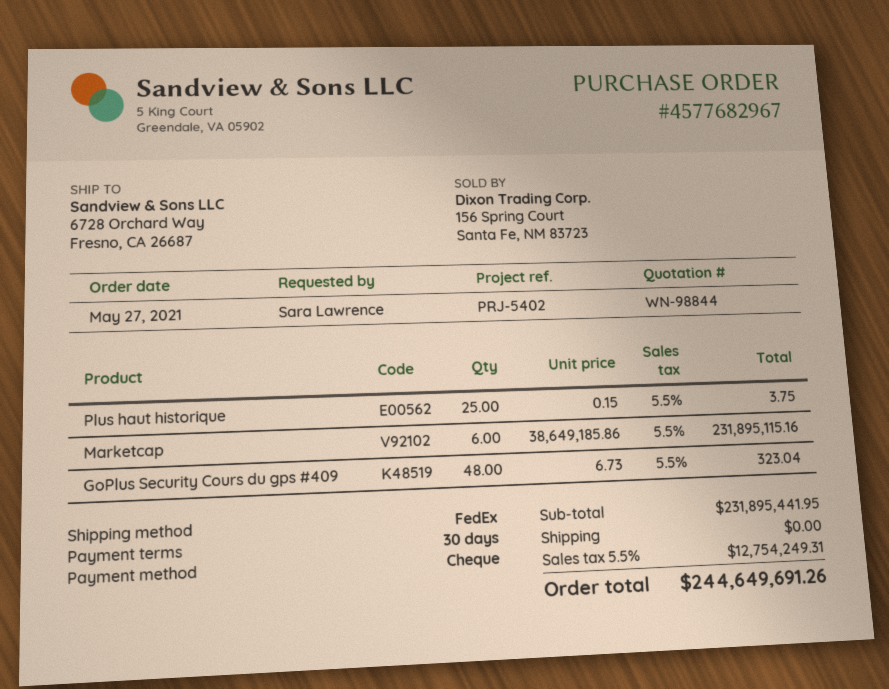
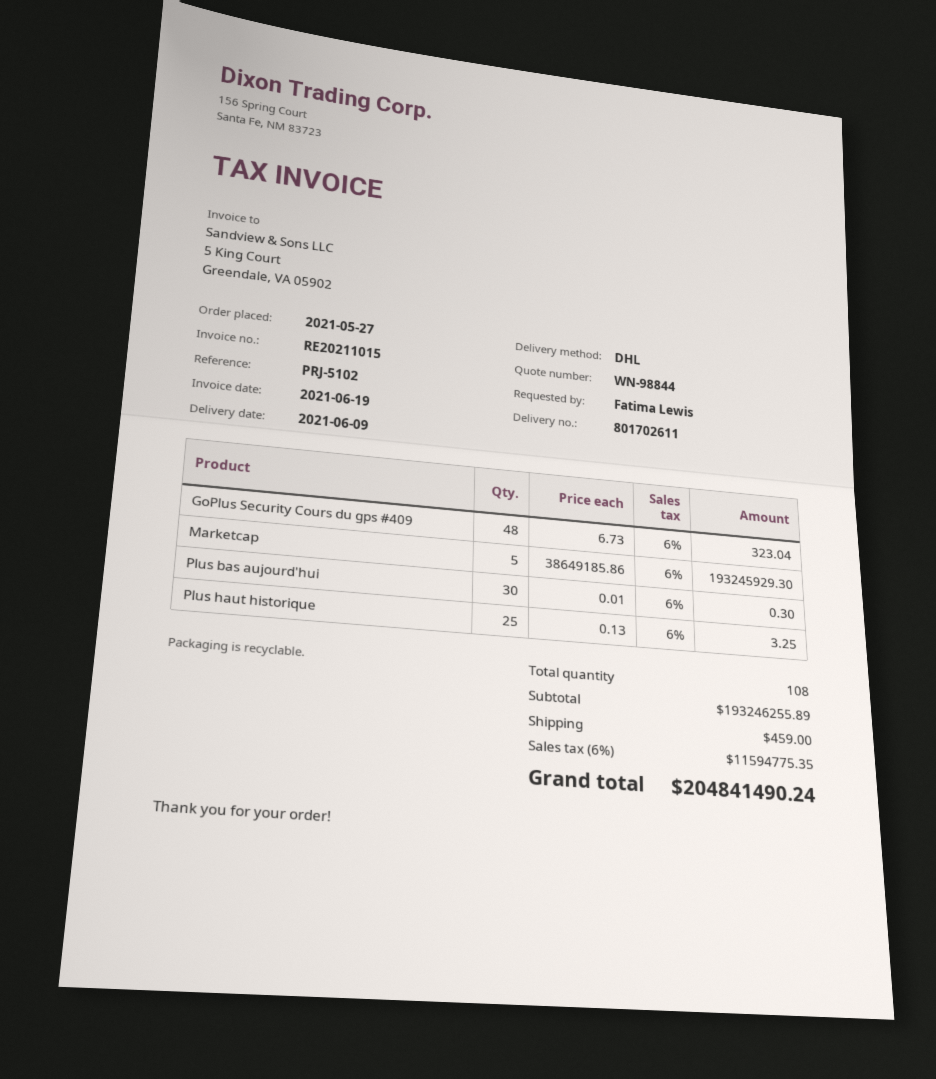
reference: PRJ-5402 -> PRJ-5102
ordered by: Sara Lawrence -> Fatima Lewis
shipping method: FedEx -> DHL
Plus haut historique: 25 x 0.15 = 3.75 -> 25 x 0.13 = 3.25
Marketcap: 6 x 38649185.86 = 231895115.16 -> 5 x 38649185.86 = 193245929.30
Plus bas aujourd'hui: none -> 30 x 0.01 = 0.30
subtotal: 231895441.95 -> 193246255.89
shipping: 0.00 -> 459.00
tax: 5.5% = 12754249.31 -> 6% = 11594775.35
total: 244649691.26 -> 204841490.24

